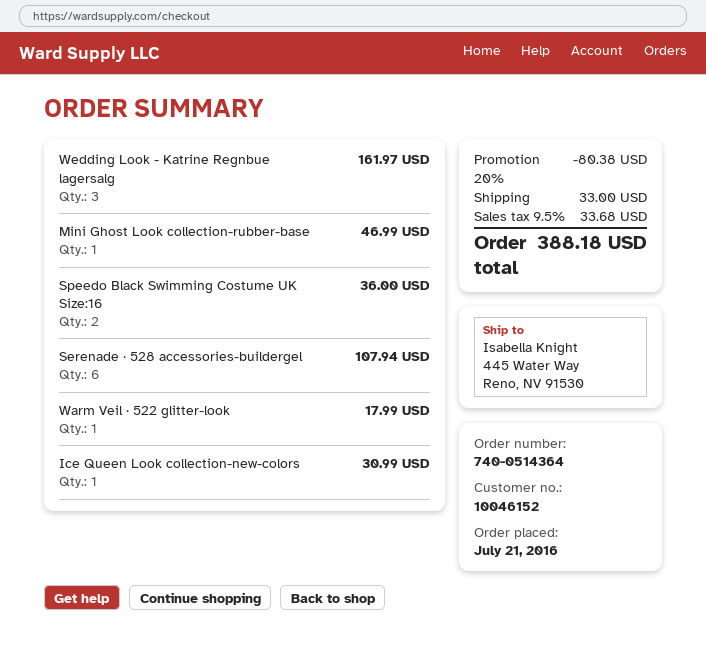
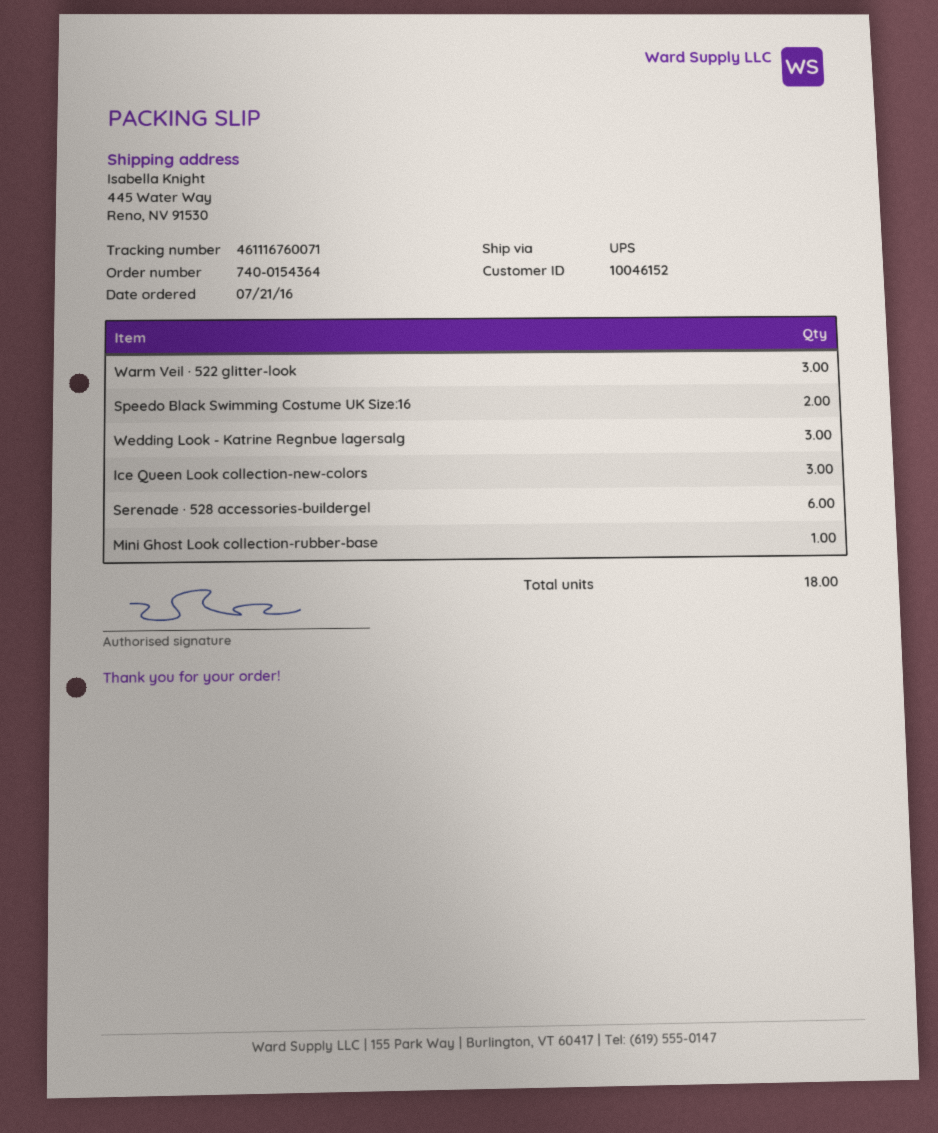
order number: 740-0514364 -> 740-0154364
Warm Veil · 522 glitter-look: 1 -> 3
Ice Queen Look collection-new-colors: 1 -> 3

